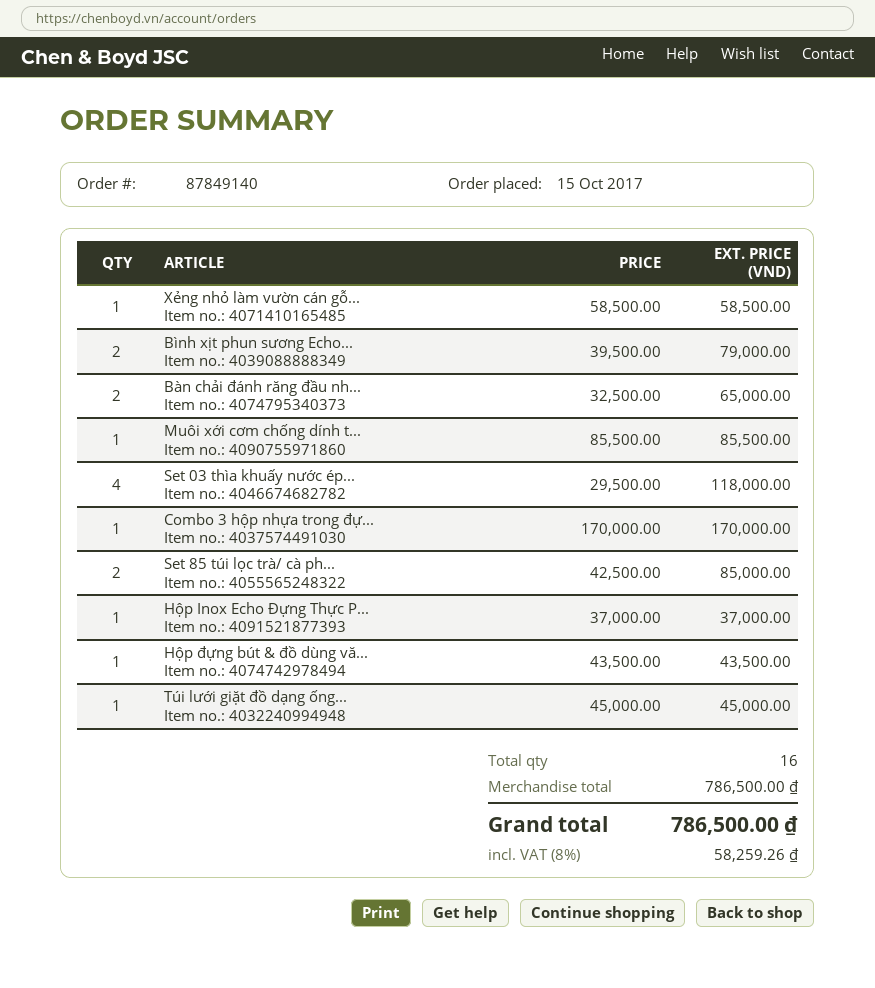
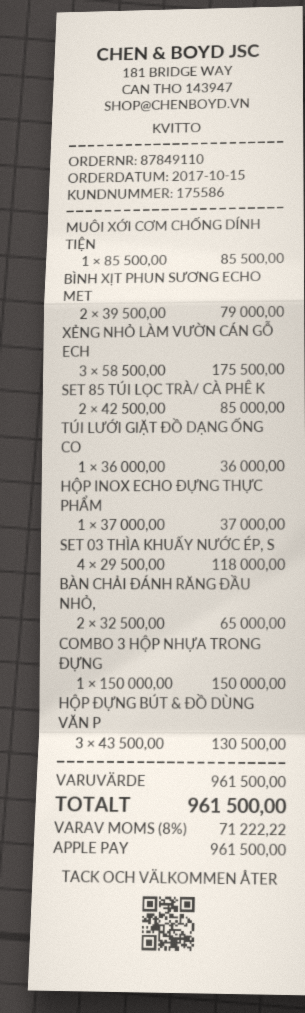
order number: 87849140 -> 87849110
Xẻng nhỏ làm vườn cán gỗ...: 1 x 58500.00 = 58500.00 -> 3 x 58500.00 = 175500.00
Combo 3 hộp nhựa trong đự...: 1 x 170000.00 = 170000.00 -> 1 x 150000.00 = 150000.00
Hộp đựng bút & đồ dùng vă...: 1 x 43500.00 = 43500.00 -> 3 x 43500.00 = 130500.00
Túi lưới giặt đồ dạng ống...: 1 x 45000.00 = 45000.00 -> 1 x 36000.00 = 36000.00
subtotal: 786500.00 -> 961500.00
tax: 8% = 58259.26 -> 8% = 71222.22
total: 786500.00 -> 961500.00

